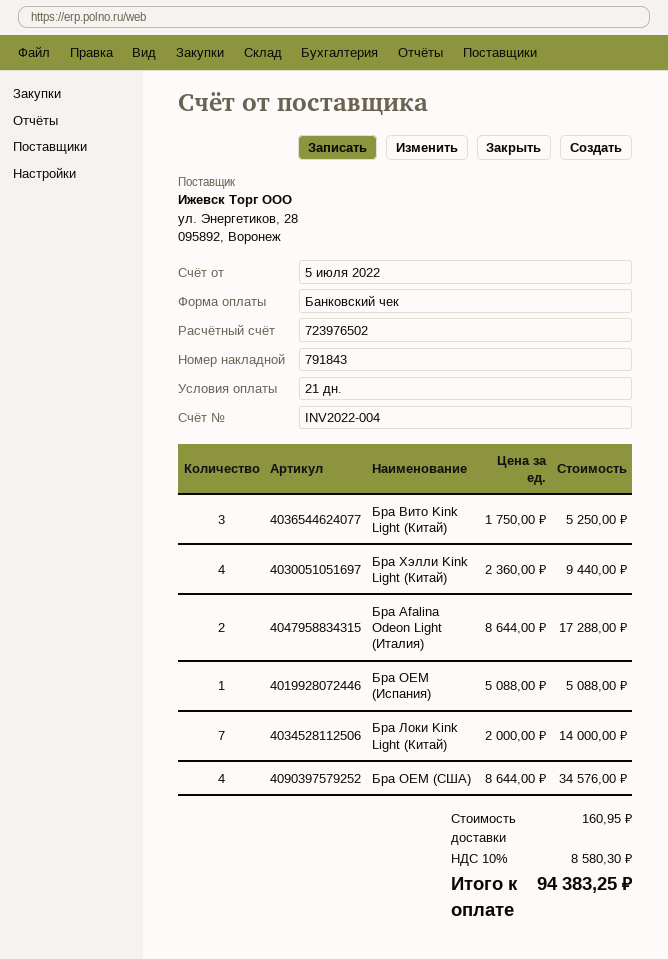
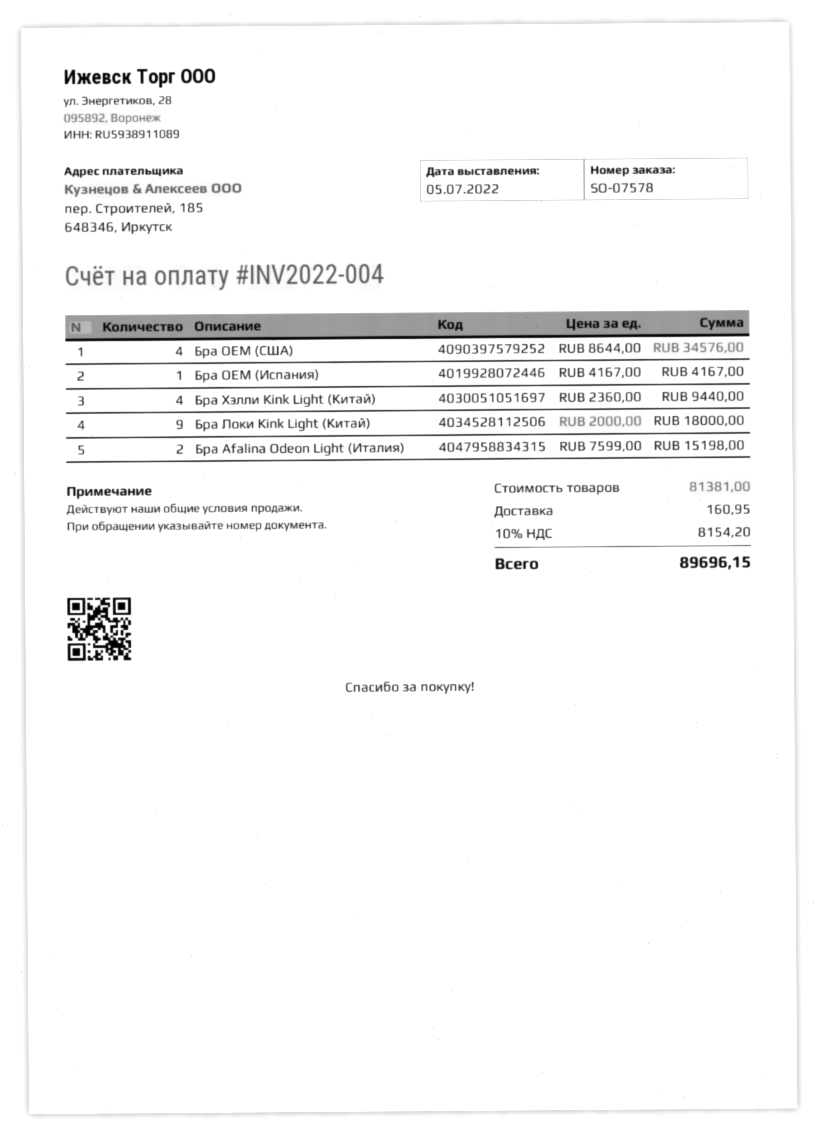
Бра Вито Kink Light (Китай): 3 x 1750.00 = 5250.00 -> none
Бра Afalina Odeon Light (Италия): 2 x 8644.00 = 17288.00 -> 2 x 7599.00 = 15198.00
Бра OEM (Испания): 1 x 5088.00 = 5088.00 -> 1 x 4167.00 = 4167.00
Бра Локи Kink Light (Китай): 7 x 2000.00 = 14000.00 -> 9 x 2000.00 = 18000.00
tax: 10% = 8580.30 -> 10% = 8154.20
total: 94383.25 -> 89696.15

